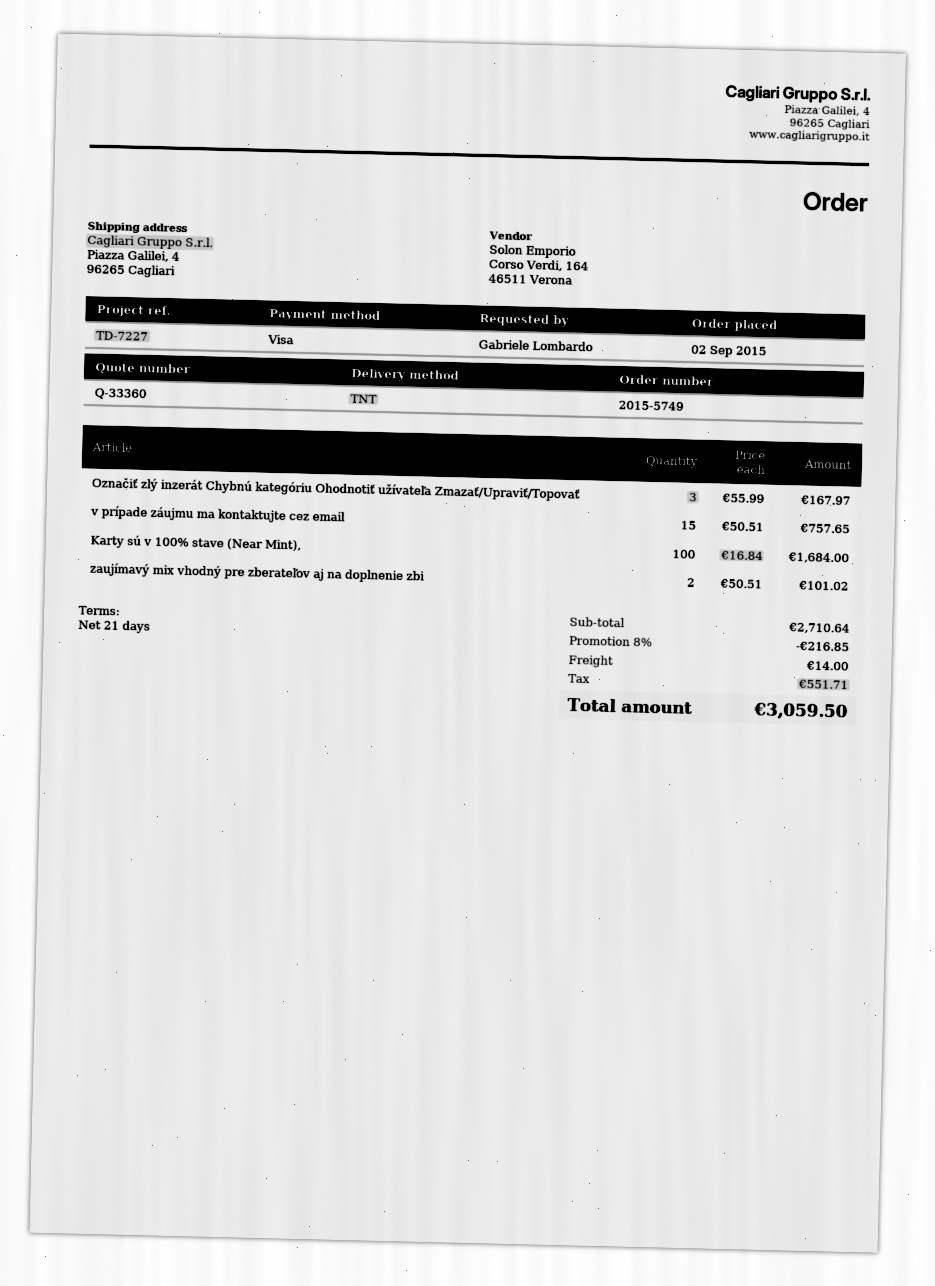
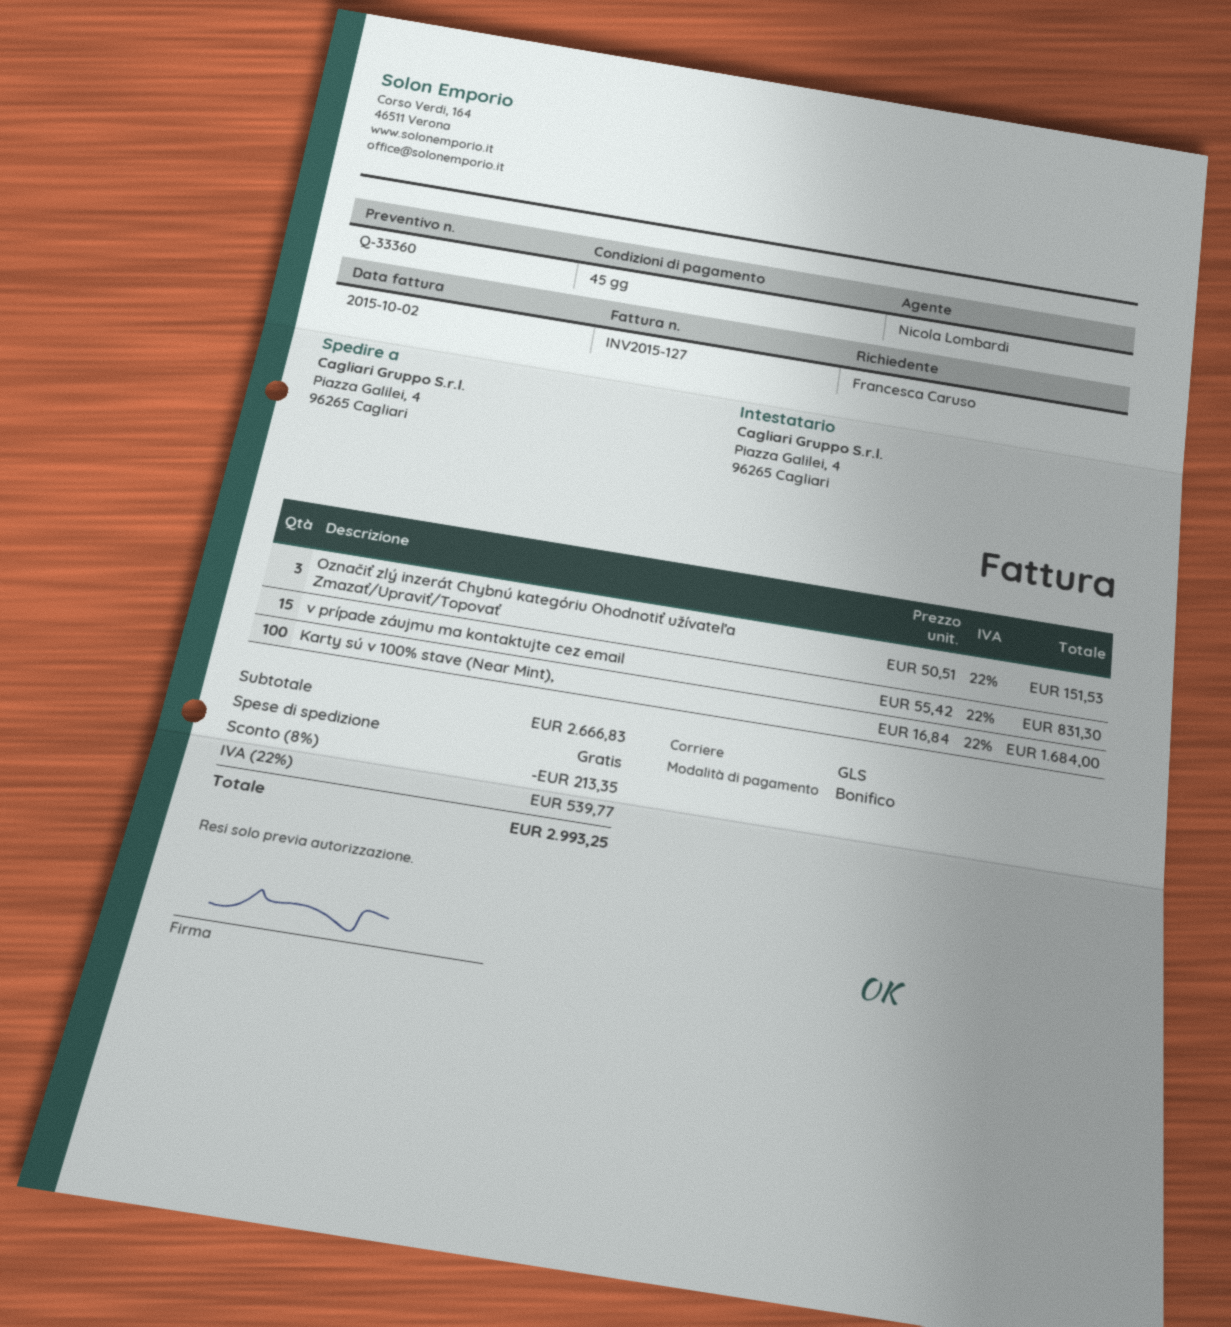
payment terms: 21 days -> 45 days
ordered by: Gabriele Lombardo -> Francesca Caruso
payment method: Visa -> bank transfer
shipping method: TNT -> GLS
Označiť zlý inzerát Chybnú kategóriu Ohodnotiť užívateľa Zmazať/Upraviť/Topovať: 3 x 55.99 = 167.97 -> 3 x 50.51 = 151.53
v prípade záujmu ma kontaktujte cez email: 15 x 50.51 = 757.65 -> 15 x 55.42 = 831.30
zaujímavý mix vhodný pre zberateľov aj na doplnenie zbi: 2 x 50.51 = 101.02 -> none
subtotal: 2710.64 -> 2666.83
discount: 8% = 216.85 -> 8% = 213.35
shipping: 14.00 -> 0.00
tax: 551.71 -> 539.77
total: 3059.50 -> 2993.25

